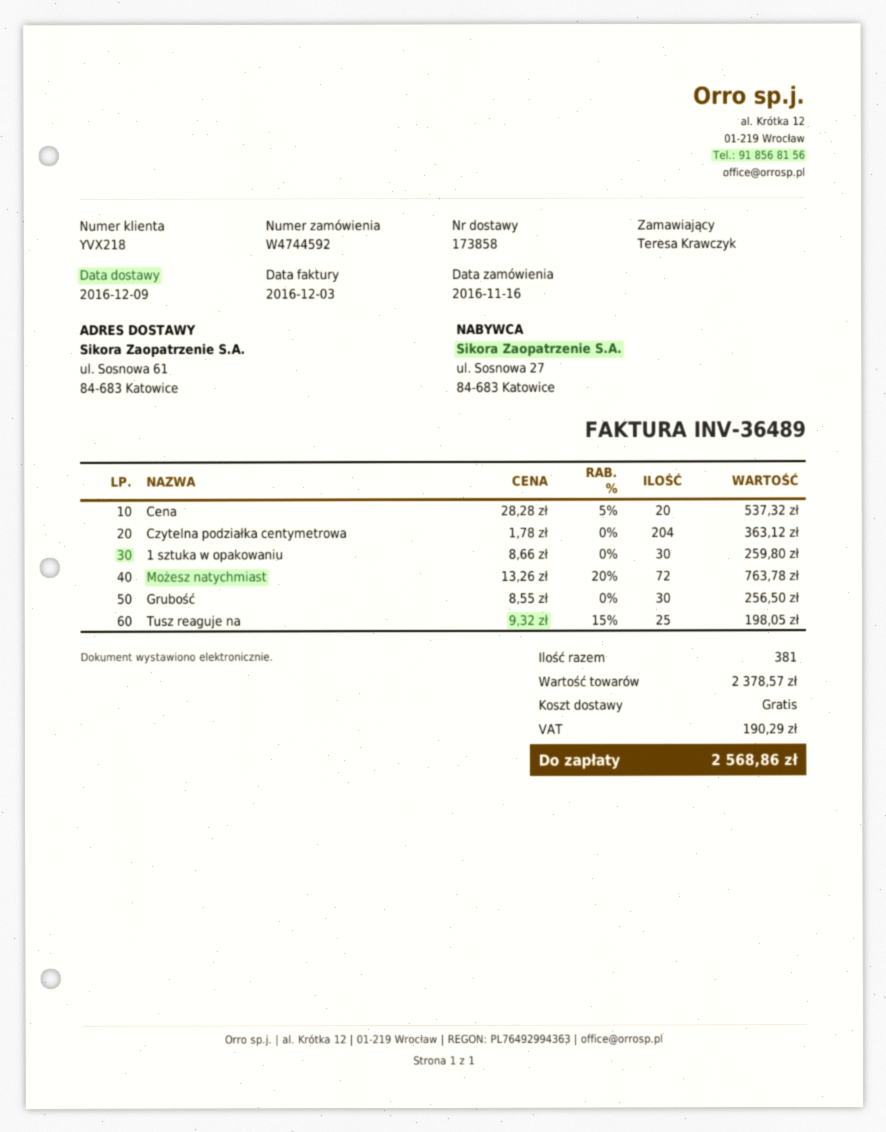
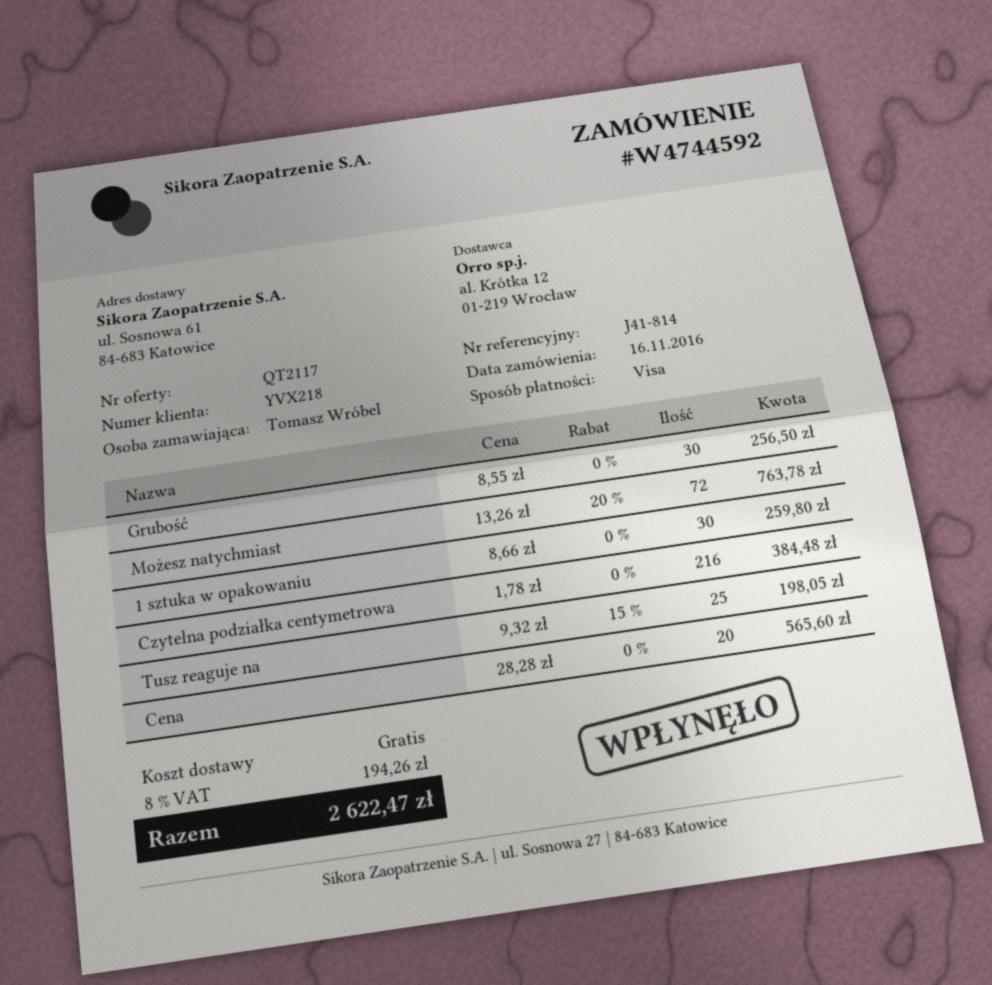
ordered by: Teresa Krawczyk -> Tomasz Wróbel
Cena: 20 x 28.28 - 5% = 537.32 -> 20 x 28.28 = 565.60
Czytelna podziałka centymetrowa: 204 x 1.78 = 363.12 -> 216 x 1.78 = 384.48
tax: 190.29 -> 194.26
total: 2568.86 -> 2622.47

